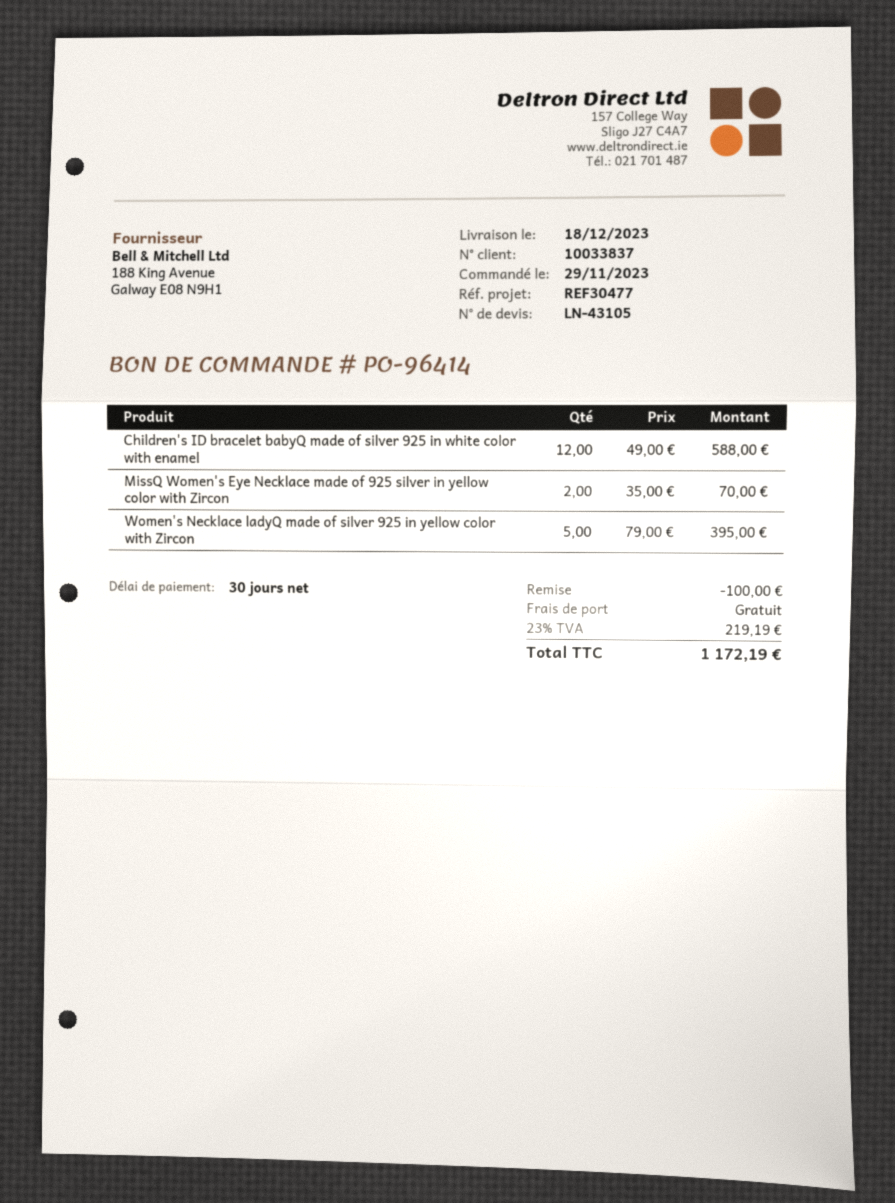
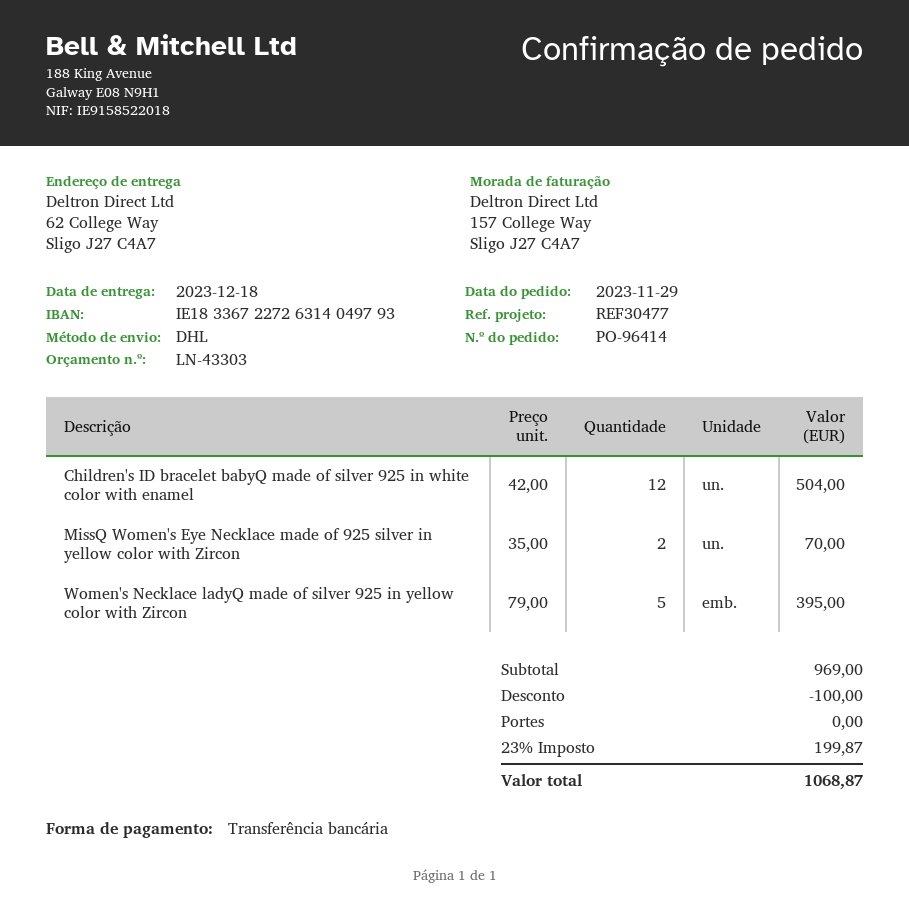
quote number: LN-43105 -> LN-43303
Children's ID bracelet babyQ made of silver 925 in white color with enamel: 12 x 49.00 = 588.00 -> 12 x 42.00 = 504.00
tax: 23% = 219.19 -> 23% = 199.87
total: 1172.19 -> 1068.87

